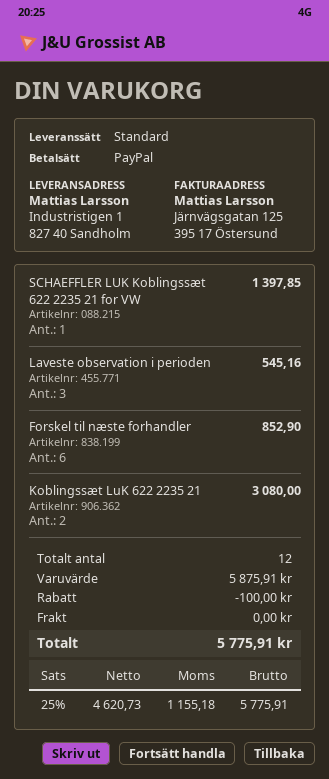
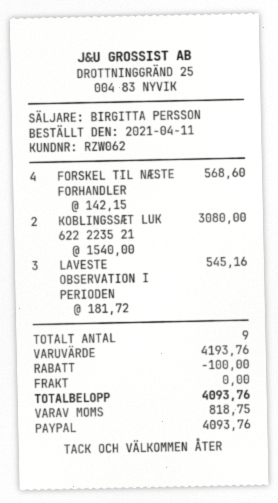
SCHAEFFLER LUK Koblingssæt 622 2235 21 for VW: 1 for 1397.85 -> none
Forskel til næste forhandler: 6 for 852.90 -> 4 for 568.60
total quantity: 12 -> 9
subtotal: 5875.91 -> 4193.76
tax: 1155.18 -> 818.75
total: 5775.91 -> 4093.76

